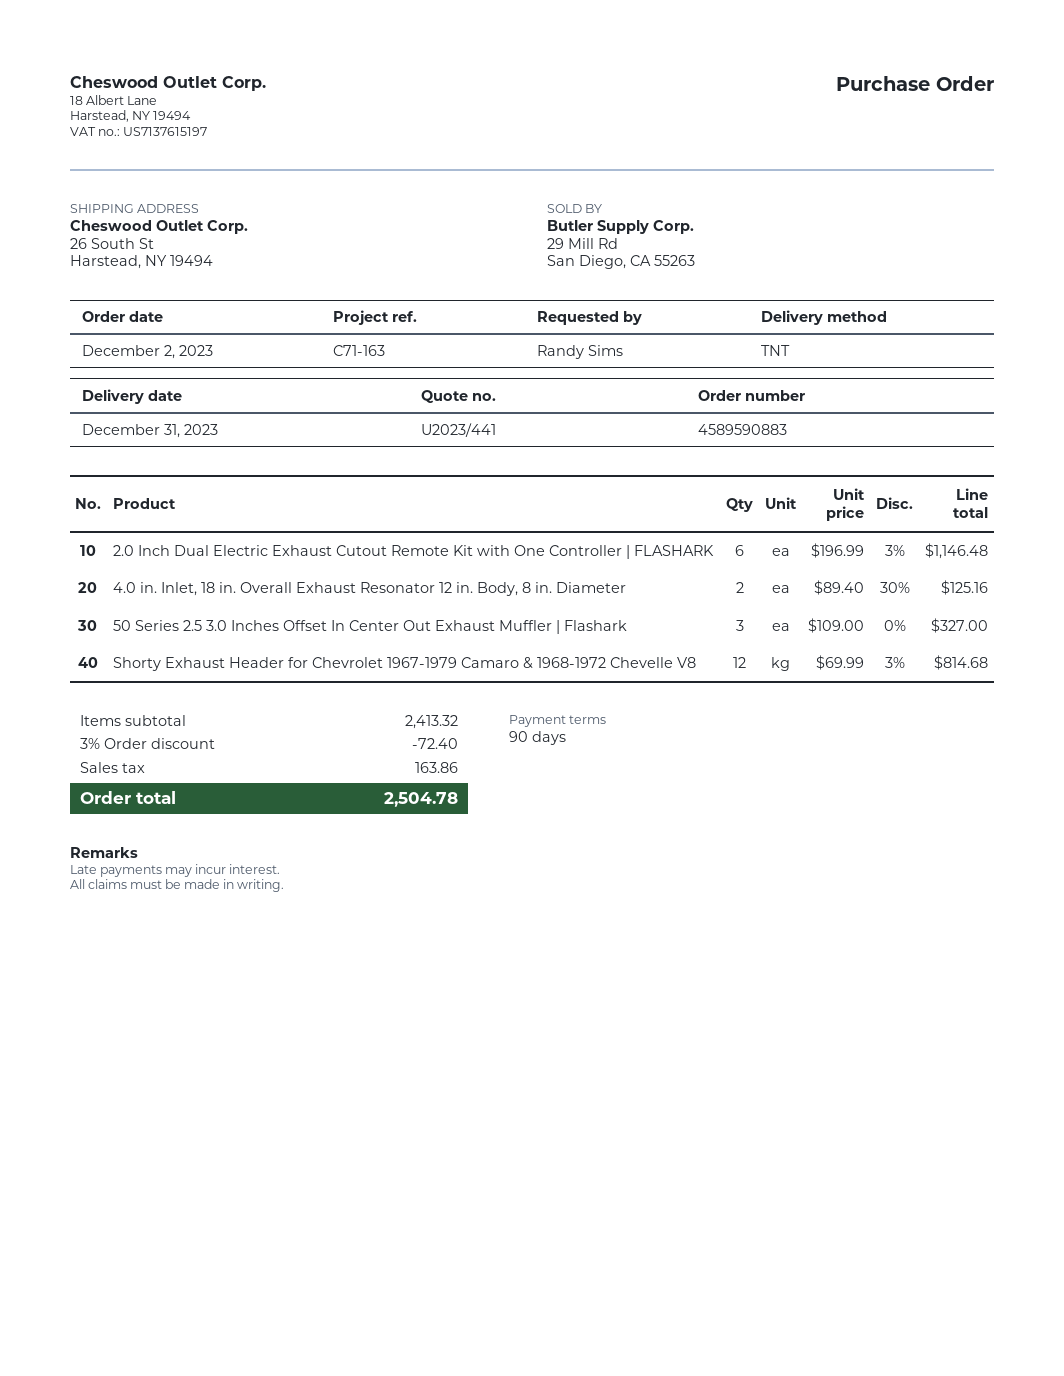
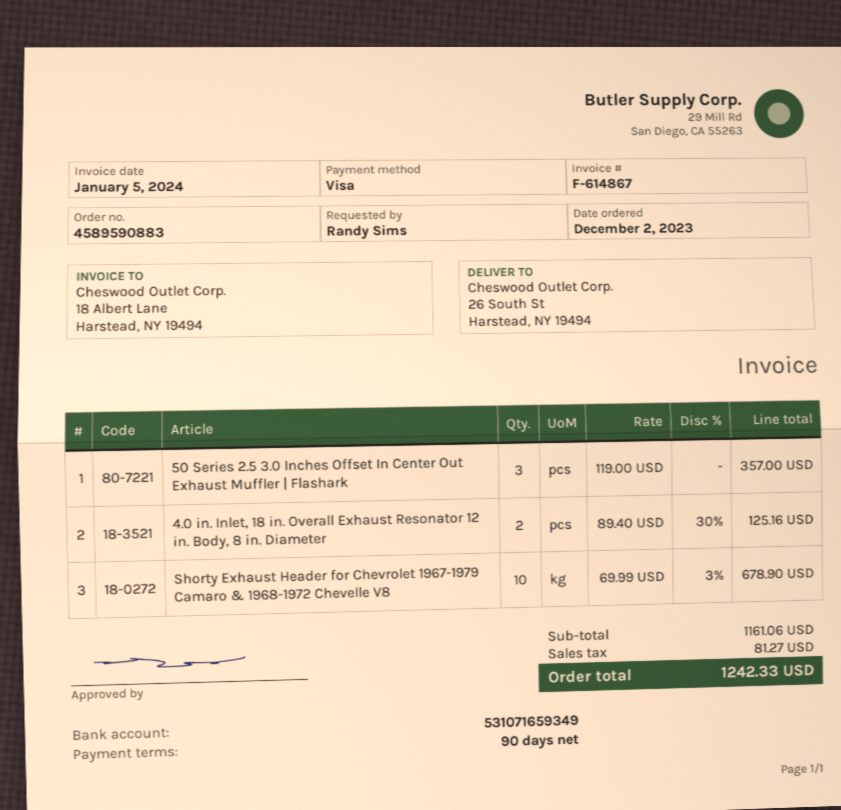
2.0 Inch Dual Electric Exhaust Cutout Remote Kit with One Controller | FLASHARK: 6 x 196.99 - 3% = 1146.48 -> none
50 Series 2.5 3.0 Inches Offset In Center Out Exhaust Muffler | Flashark: 3 x 109.00 = 327.00 -> 3 x 119.00 = 357.00
Shorty Exhaust Header for Chevrolet 1967-1979 Camaro & 1968-1972 Chevelle V8: 12 x 69.99 - 3% = 814.68 -> 10 x 69.99 - 3% = 678.90
subtotal: 2413.32 -> 1161.06
discount: 3% = 72.40 -> none
tax: 163.86 -> 81.27
total: 2504.78 -> 1242.33

